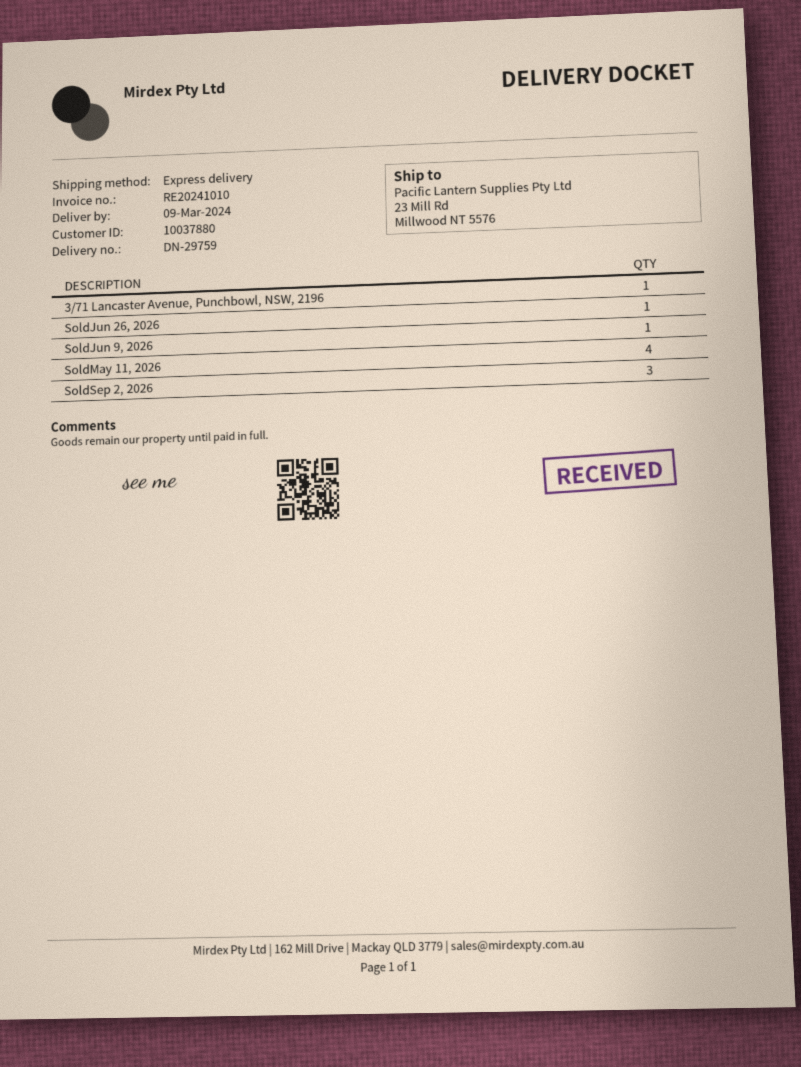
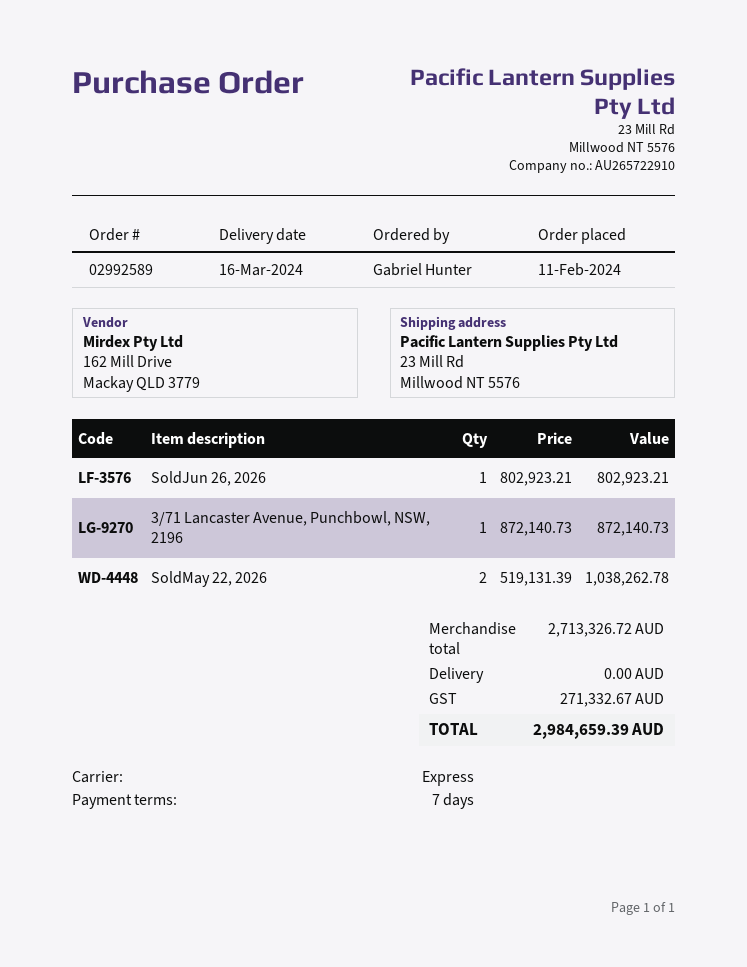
delivery date: 2024-03-09 -> 2024-03-16
SoldJun 9, 2026: 1 -> none
SoldMay 11, 2026: 4 -> none
SoldSep 2, 2026: 3 -> none
SoldMay 22, 2026: none -> 2

